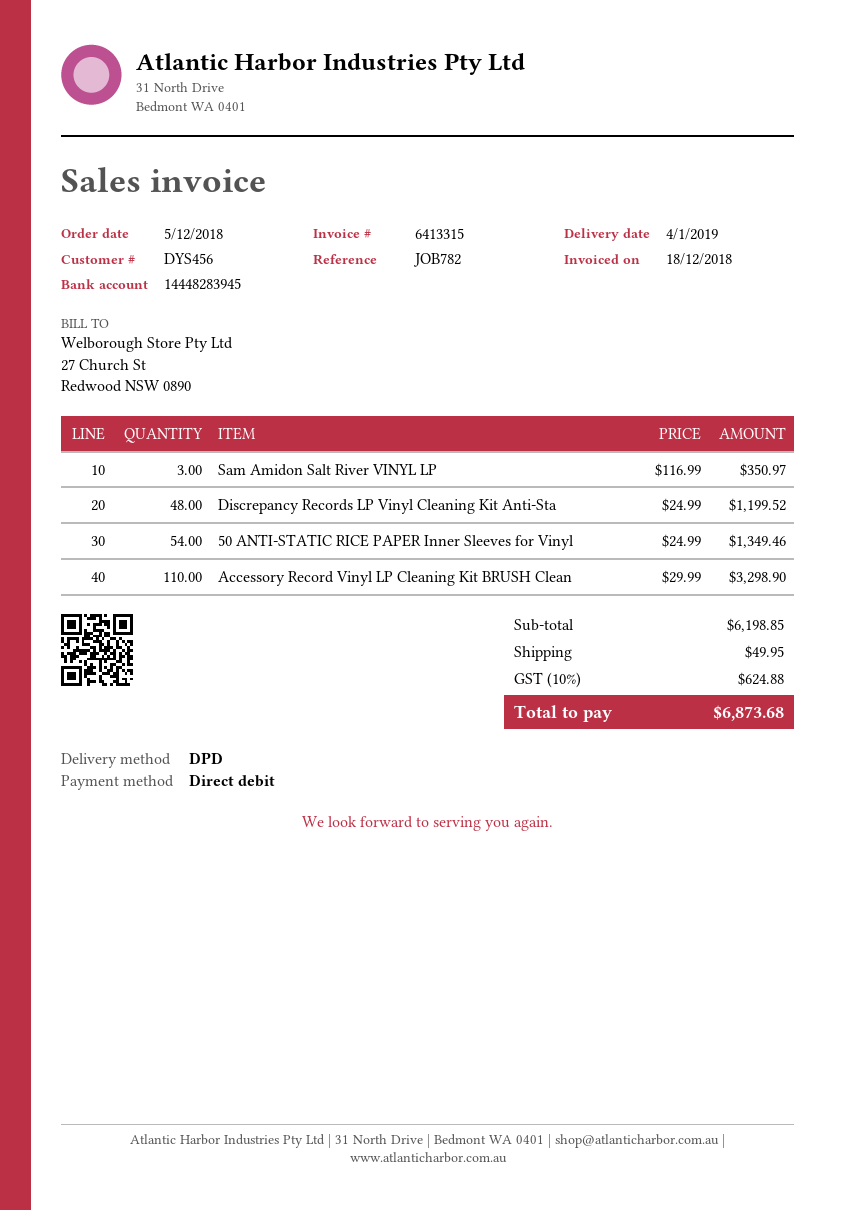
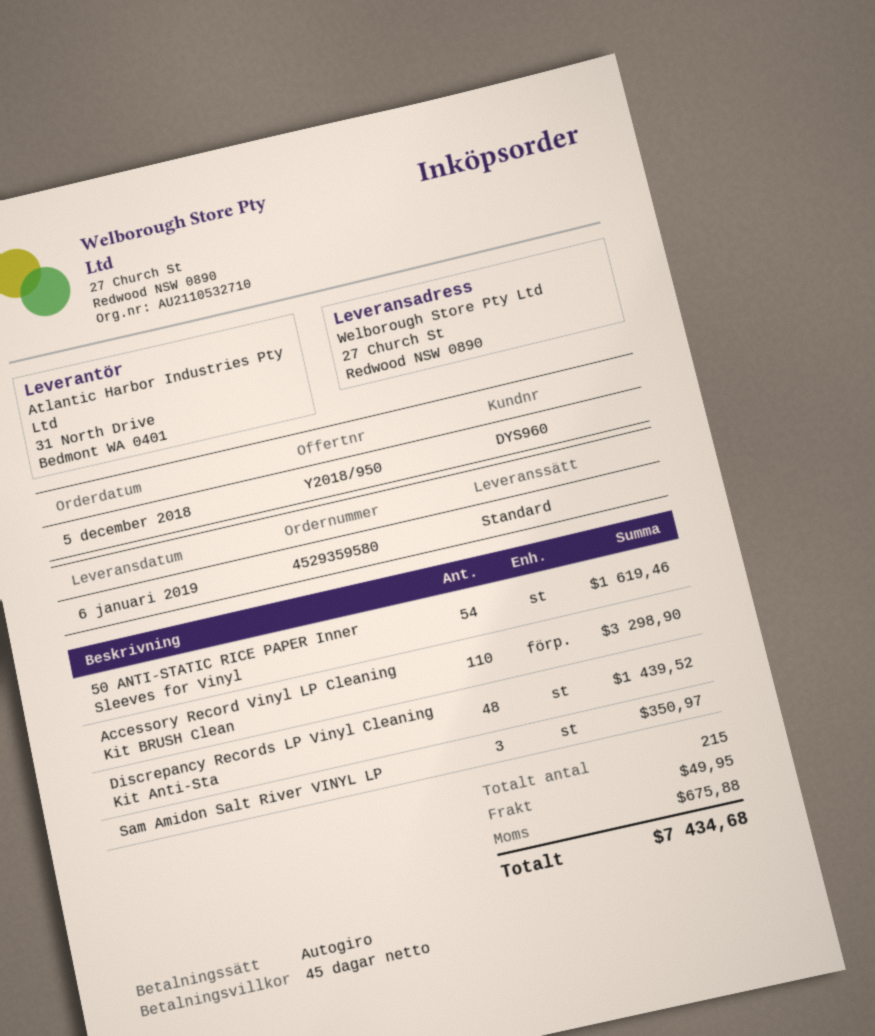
delivery date: 2019-01-04 -> 2019-01-06
customer number: DYS456 -> DYS960
shipping method: DPD -> standard
Discrepancy Records LP Vinyl Cleaning Kit Anti-Sta: 48 for 1199.52 -> 48 for 1439.52
50 ANTI-STATIC RICE PAPER Inner Sleeves for Vinyl: 54 for 1349.46 -> 54 for 1619.46
tax: 624.88 -> 675.88
total: 6873.68 -> 7434.68

